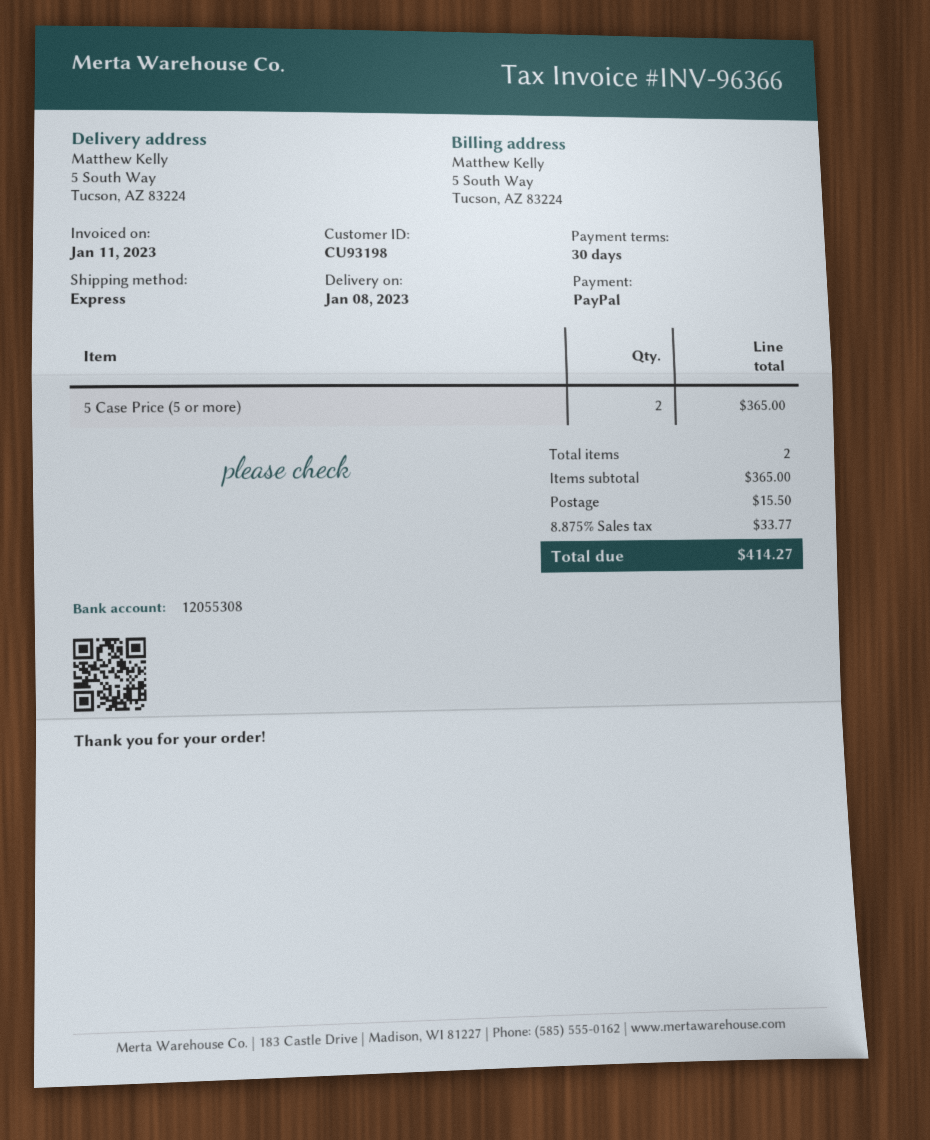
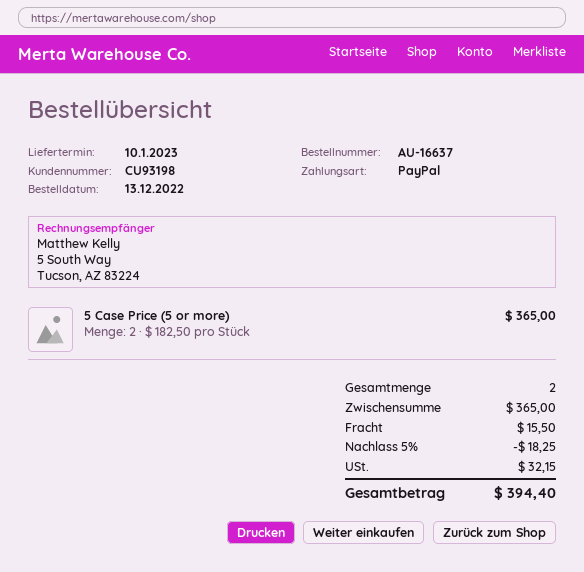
delivery date: 2023-01-08 -> 2023-01-10
discount: none -> 5% = 18.25
tax: 33.77 -> 32.15
total: 414.27 -> 394.40

